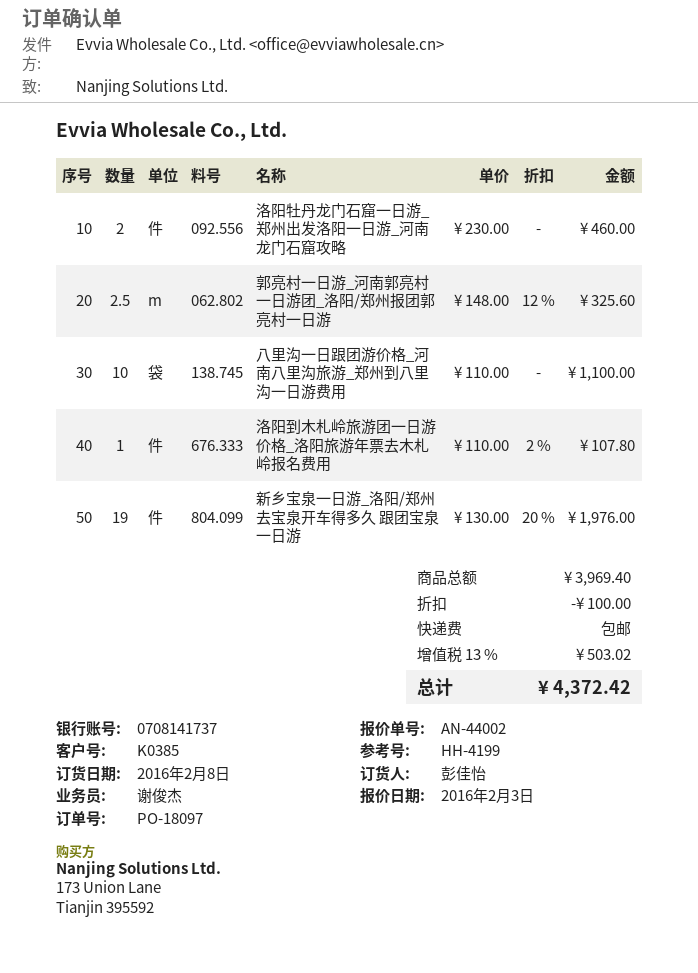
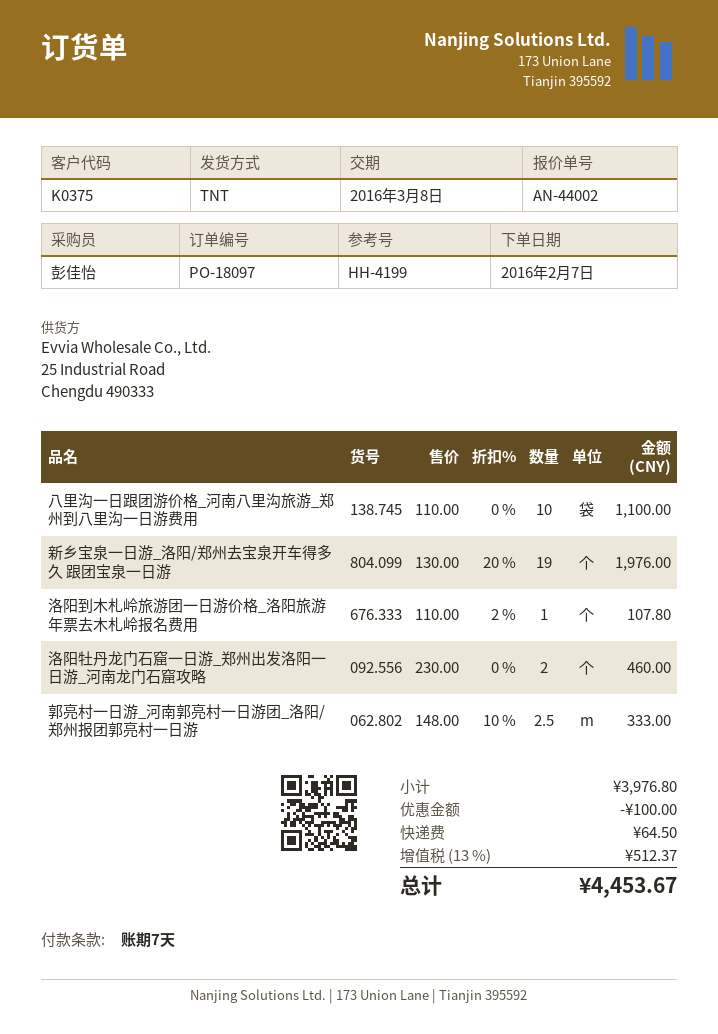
order date: 2016-02-08 -> 2016-02-07
customer number: K0385 -> K0375
郭亮村一日游_河南郭亮村一日游团_洛阳/郑州报团郭亮村一日游: 2.5 x 148.00 - 12% = 325.60 -> 2.5 x 148.00 - 10% = 333.00
subtotal: 3969.40 -> 3976.80
shipping: 0.00 -> 64.50
tax: 13% = 503.02 -> 13% = 512.37
total: 4372.42 -> 4453.67

